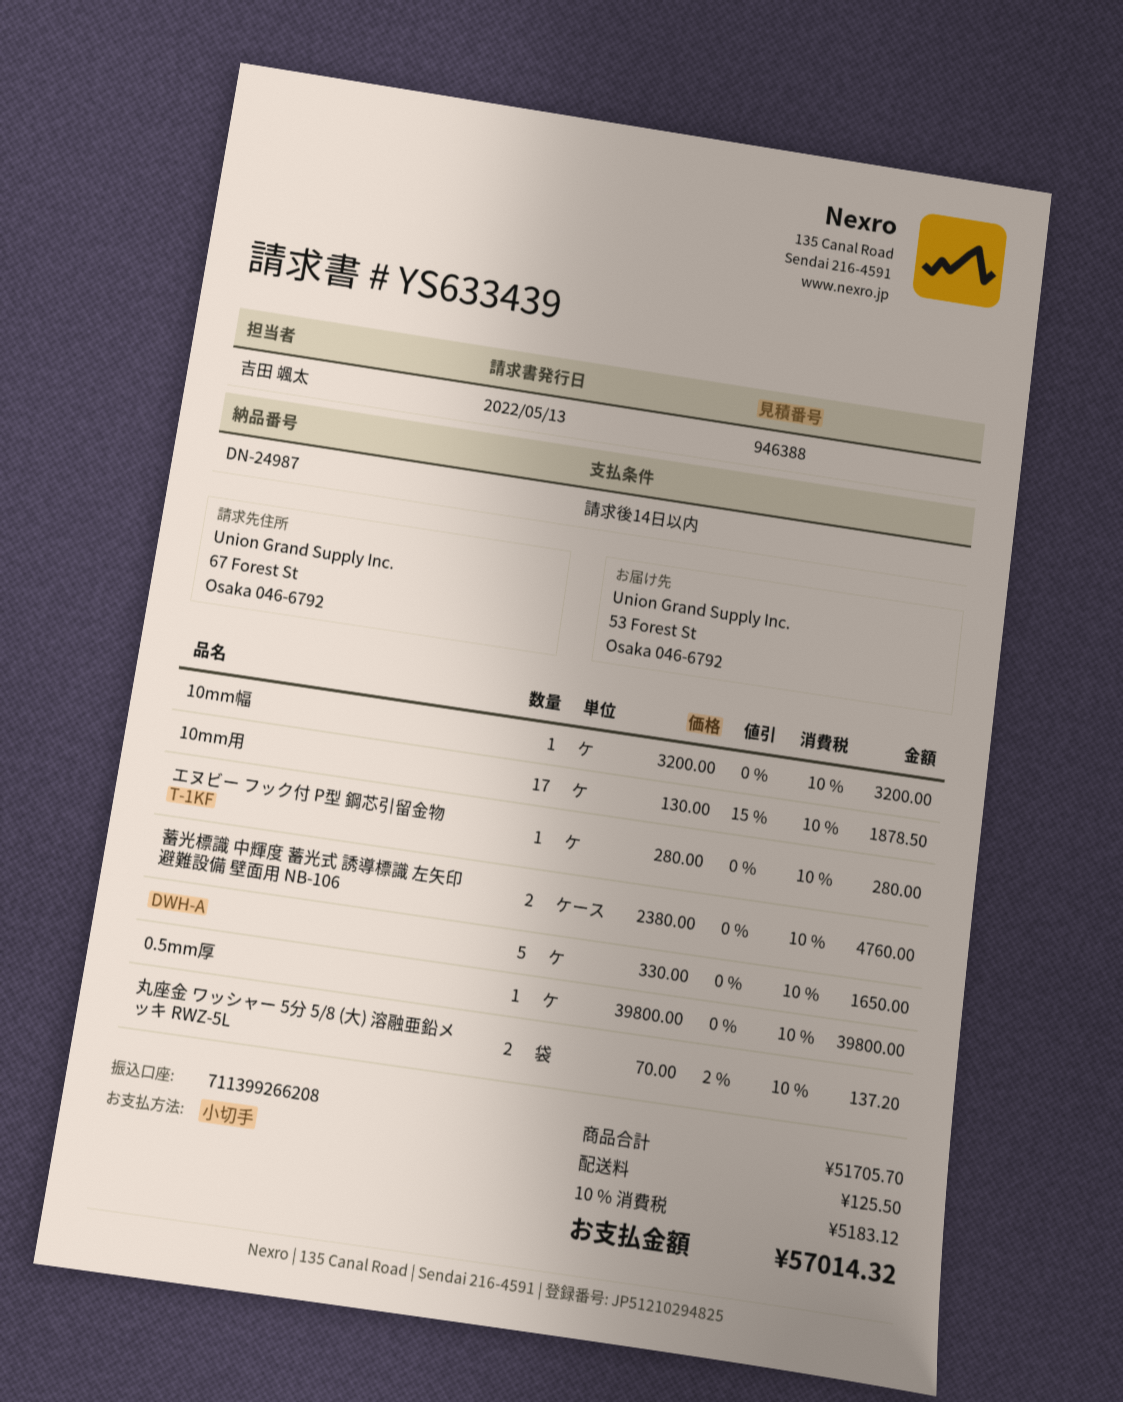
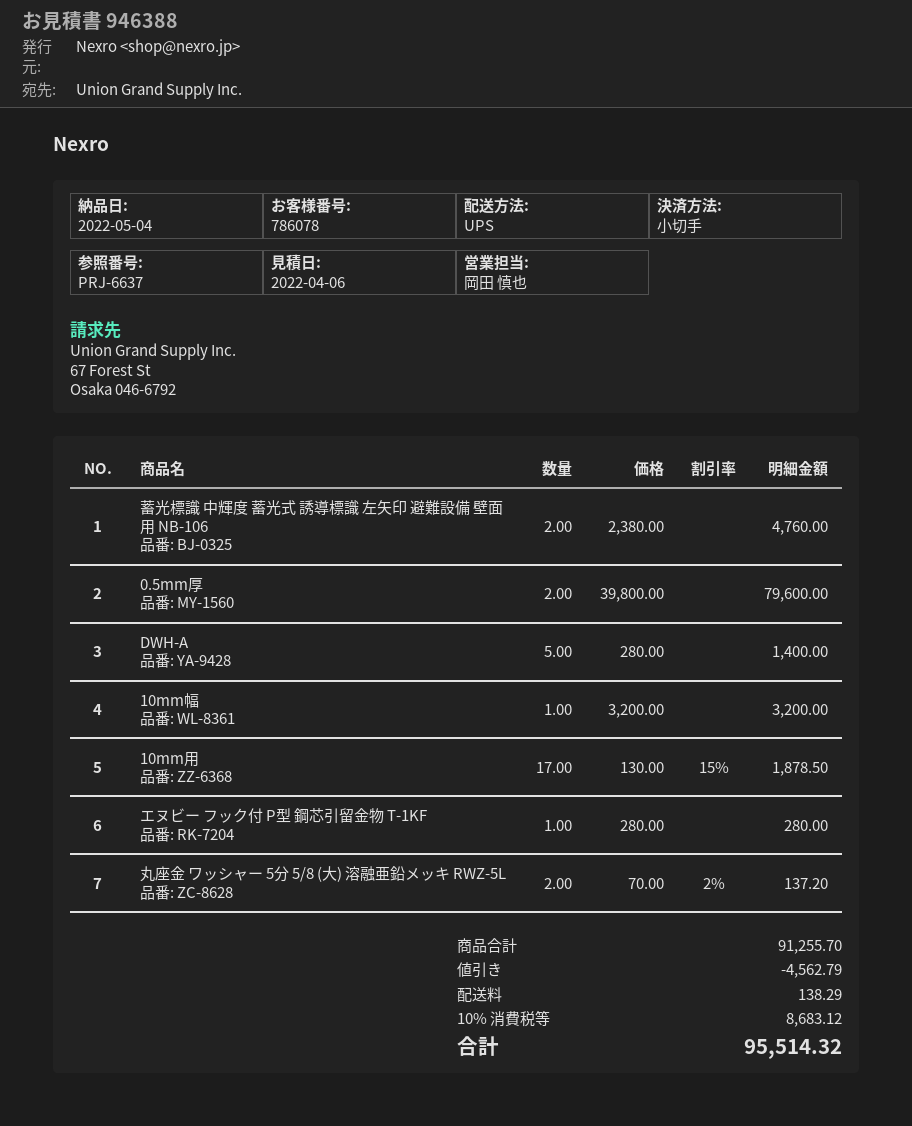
sales rep: 吉田 颯太 -> 岡田 慎也
DWH-A: 5 x 330.00 = 1650.00 -> 5 x 280.00 = 1400.00
0.5mm厚: 1 x 39800.00 = 39800.00 -> 2 x 39800.00 = 79600.00
subtotal: 51705.70 -> 91255.70
discount: none -> 4562.79
shipping: 125.50 -> 138.29
tax: 10% = 5183.12 -> 10% = 8683.12
total: 57014.32 -> 95514.32

